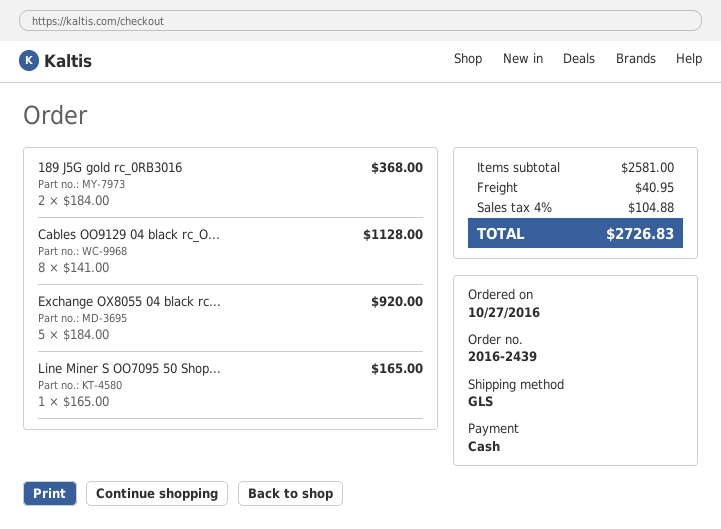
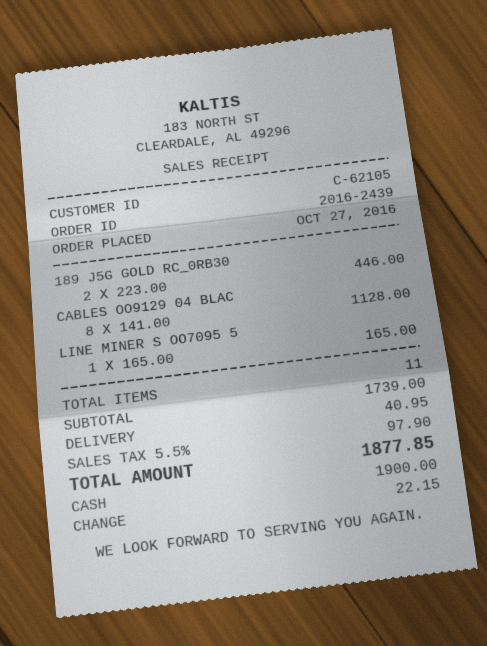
189 J5G gold rc_0RB3016: 2 x 184.00 = 368.00 -> 2 x 223.00 = 446.00
Exchange OX8055 04 black rc...: 5 x 184.00 = 920.00 -> none
subtotal: 2581.00 -> 1739.00
tax: 4% = 104.88 -> 5.5% = 97.90
total: 2726.83 -> 1877.85

